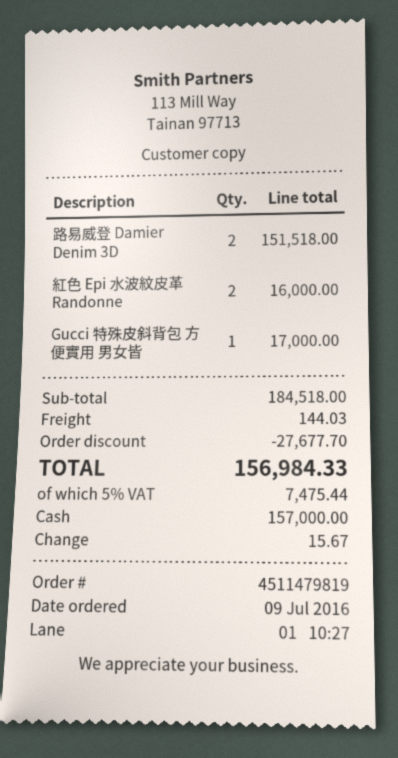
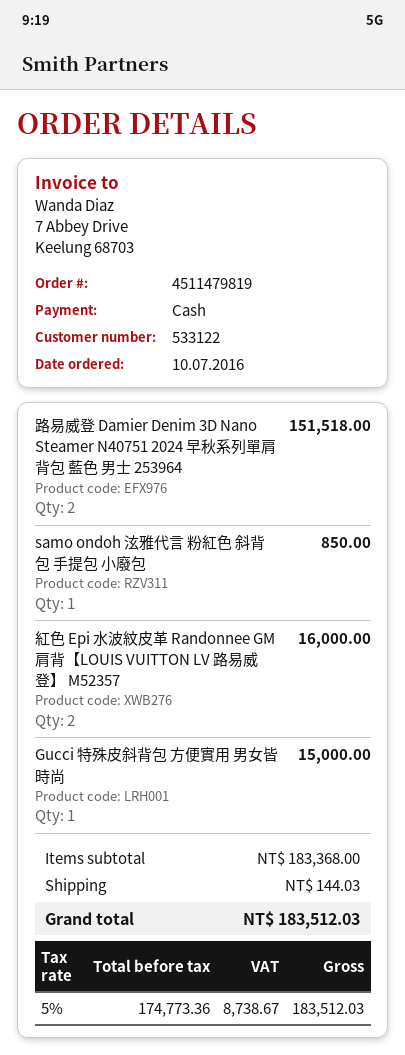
order date: 2016-07-09 -> 2016-07-10
Gucci 特殊皮斜背包 方便實用 男女皆: 1 for 17000.00 -> 1 for 15000.00
samo ondoh 泫雅代言 粉紅色 斜背包 手提包 小廢包: none -> 1 for 850.00
subtotal: 184518.00 -> 183368.00
discount: 27677.70 -> none
tax: 5% = 7475.44 -> 5% = 8738.67
total: 156984.33 -> 183512.03

